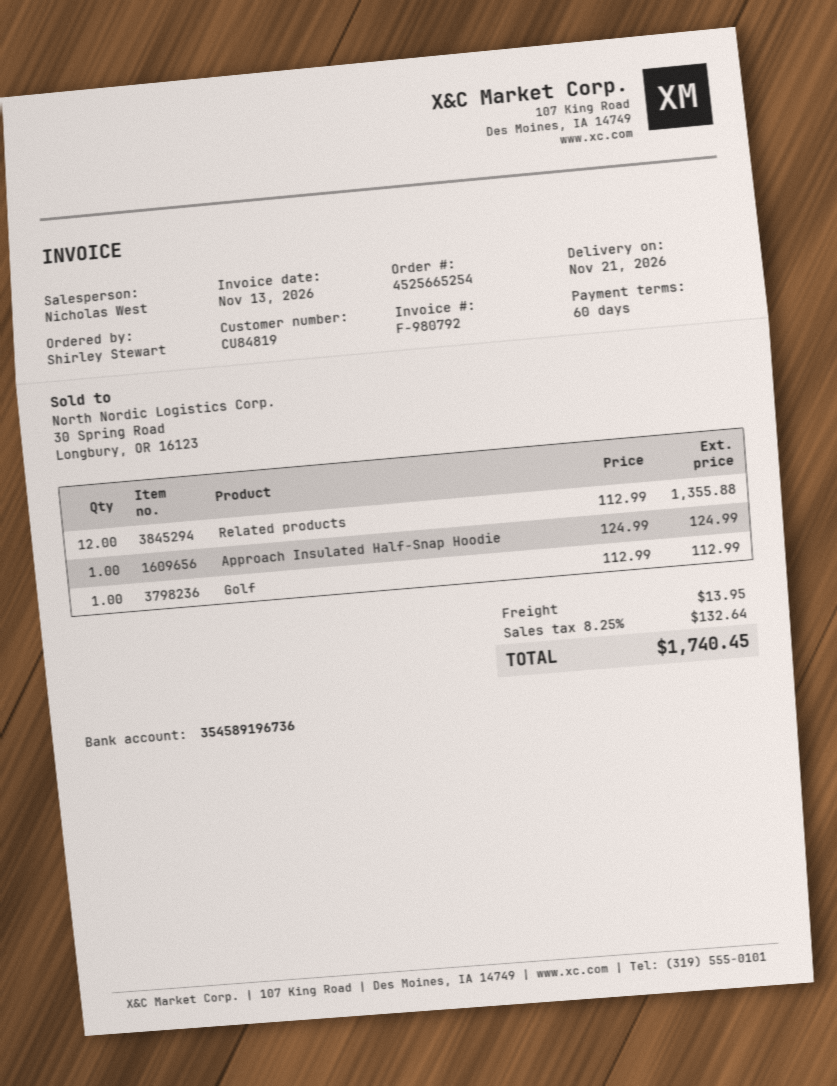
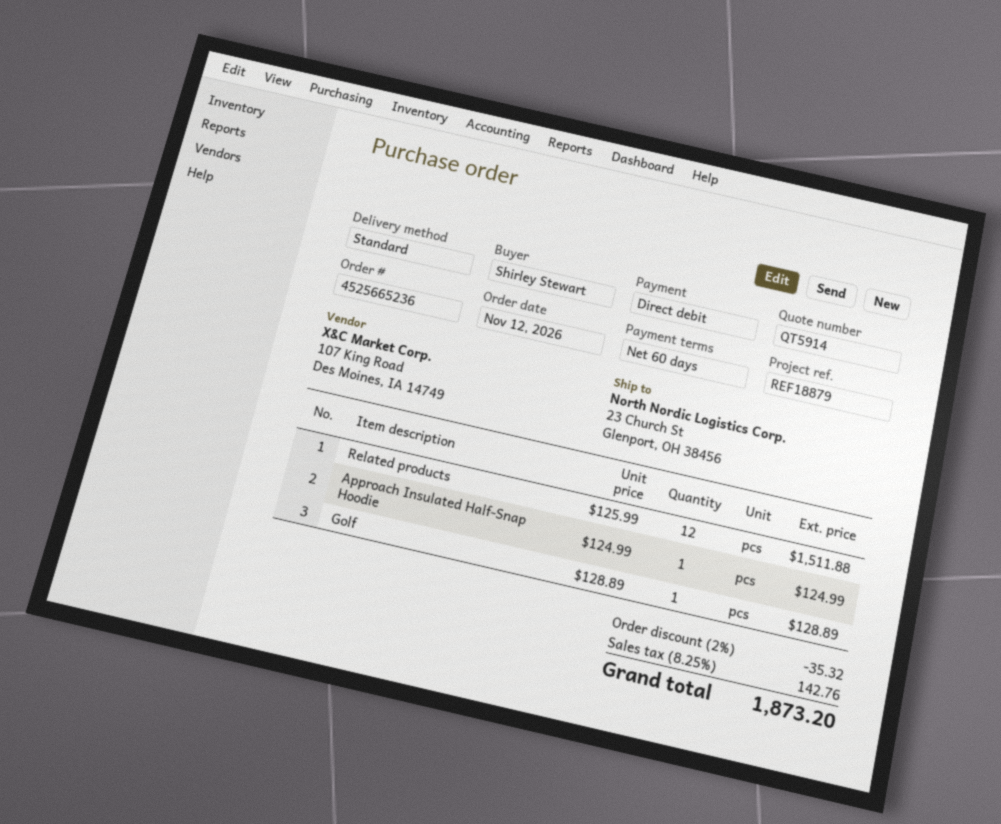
order number: 4525665254 -> 4525665236
Related products: 12 x 112.99 = 1355.88 -> 12 x 125.99 = 1511.88
Golf: 1 x 112.99 = 112.99 -> 1 x 128.89 = 128.89
discount: none -> 2% = 35.32
shipping: 13.95 -> none
tax: 8.25% = 132.64 -> 8.25% = 142.76
total: 1740.45 -> 1873.20

